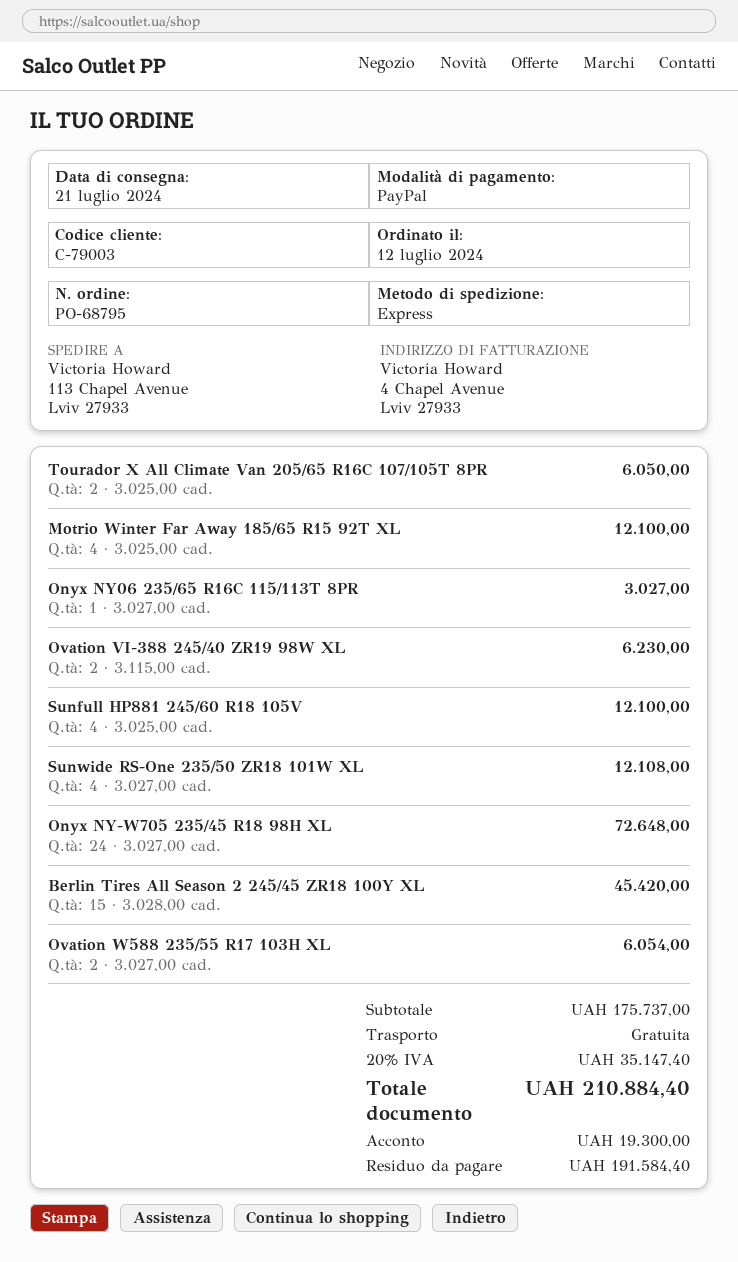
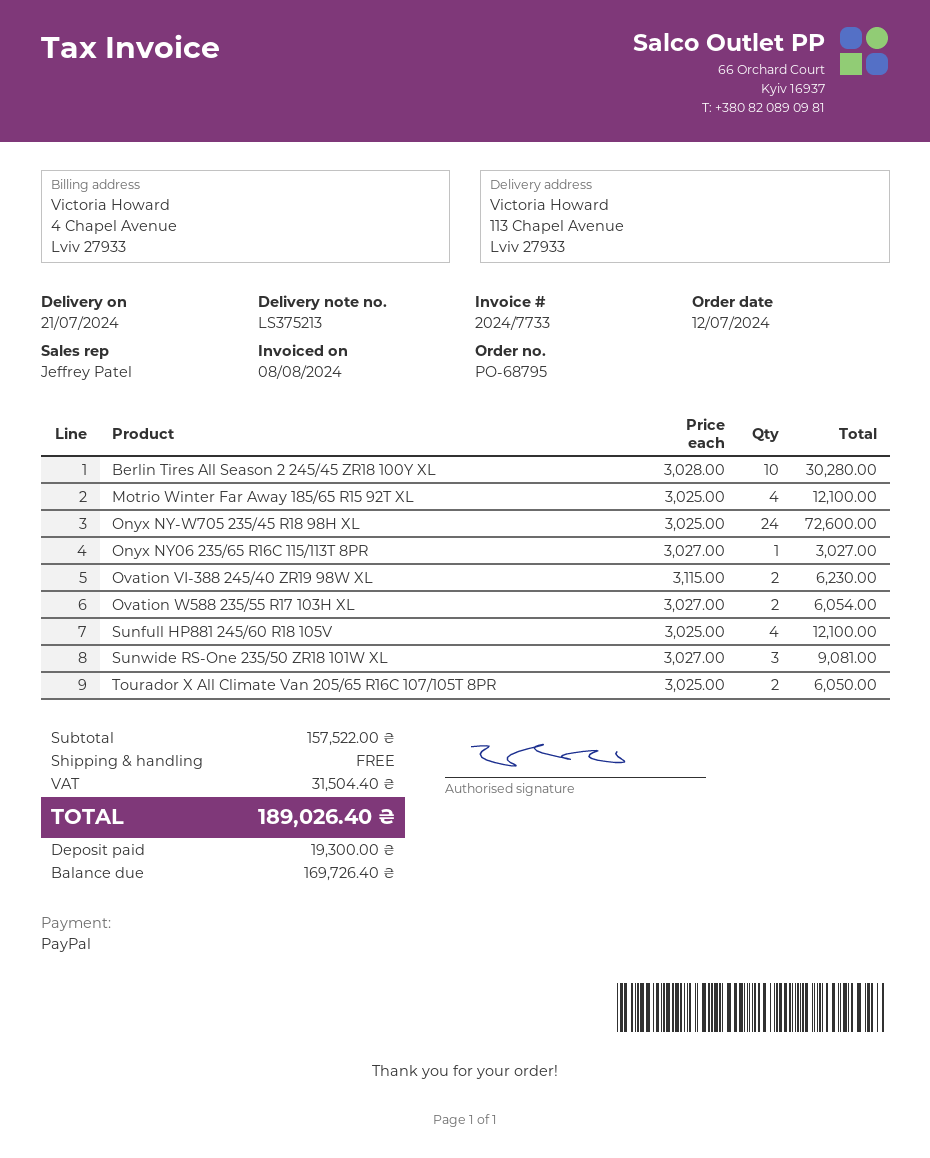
Sunwide RS-One 235/50 ZR18 101W XL: 4 x 3027.00 = 12108.00 -> 3 x 3027.00 = 9081.00
Onyx NY-W705 235/45 R18 98H XL: 24 x 3027.00 = 72648.00 -> 24 x 3025.00 = 72600.00
Berlin Tires All Season 2 245/45 ZR18 100Y XL: 15 x 3028.00 = 45420.00 -> 10 x 3028.00 = 30280.00
subtotal: 175737.00 -> 157522.00
tax: 35147.40 -> 31504.40
total: 210884.40 -> 189026.40
balance: 191584.40 -> 169726.40

